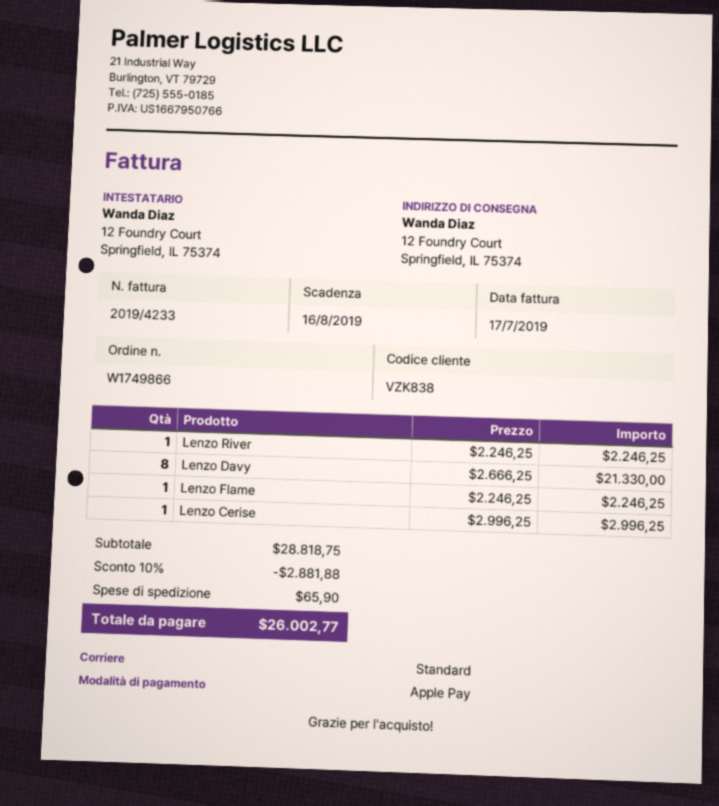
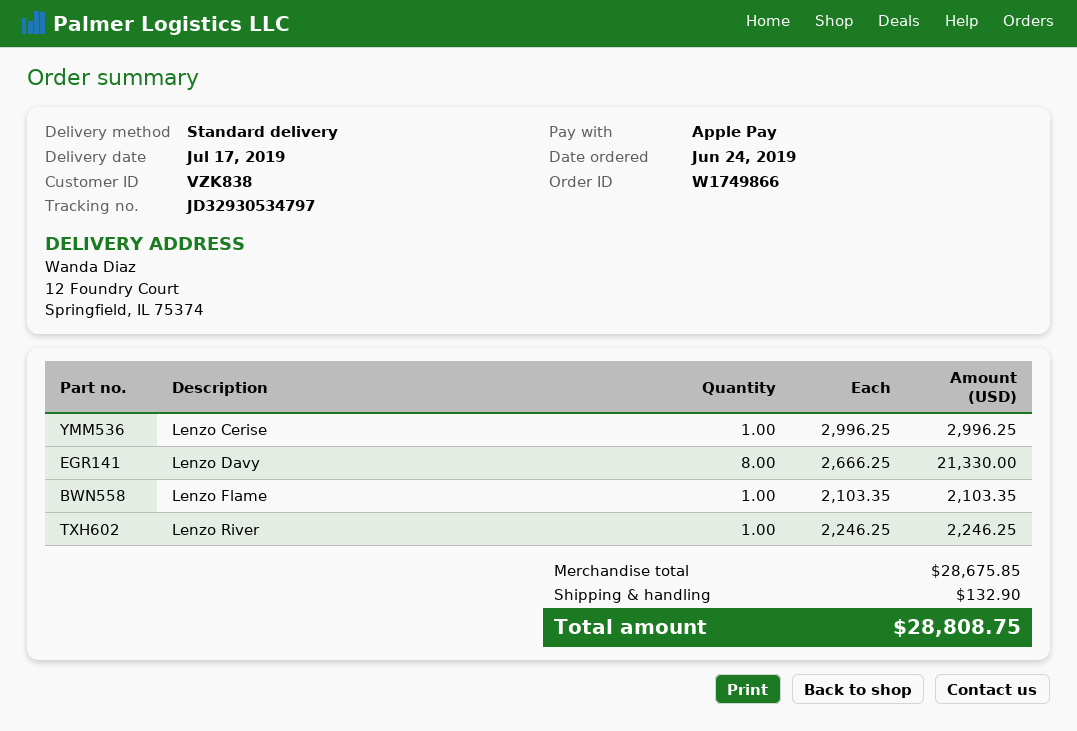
Lenzo Flame: 1 x 2246.25 = 2246.25 -> 1 x 2103.35 = 2103.35
subtotal: 28818.75 -> 28675.85
discount: 10% = 2881.88 -> none
shipping: 65.90 -> 132.90
total: 26002.77 -> 28808.75

